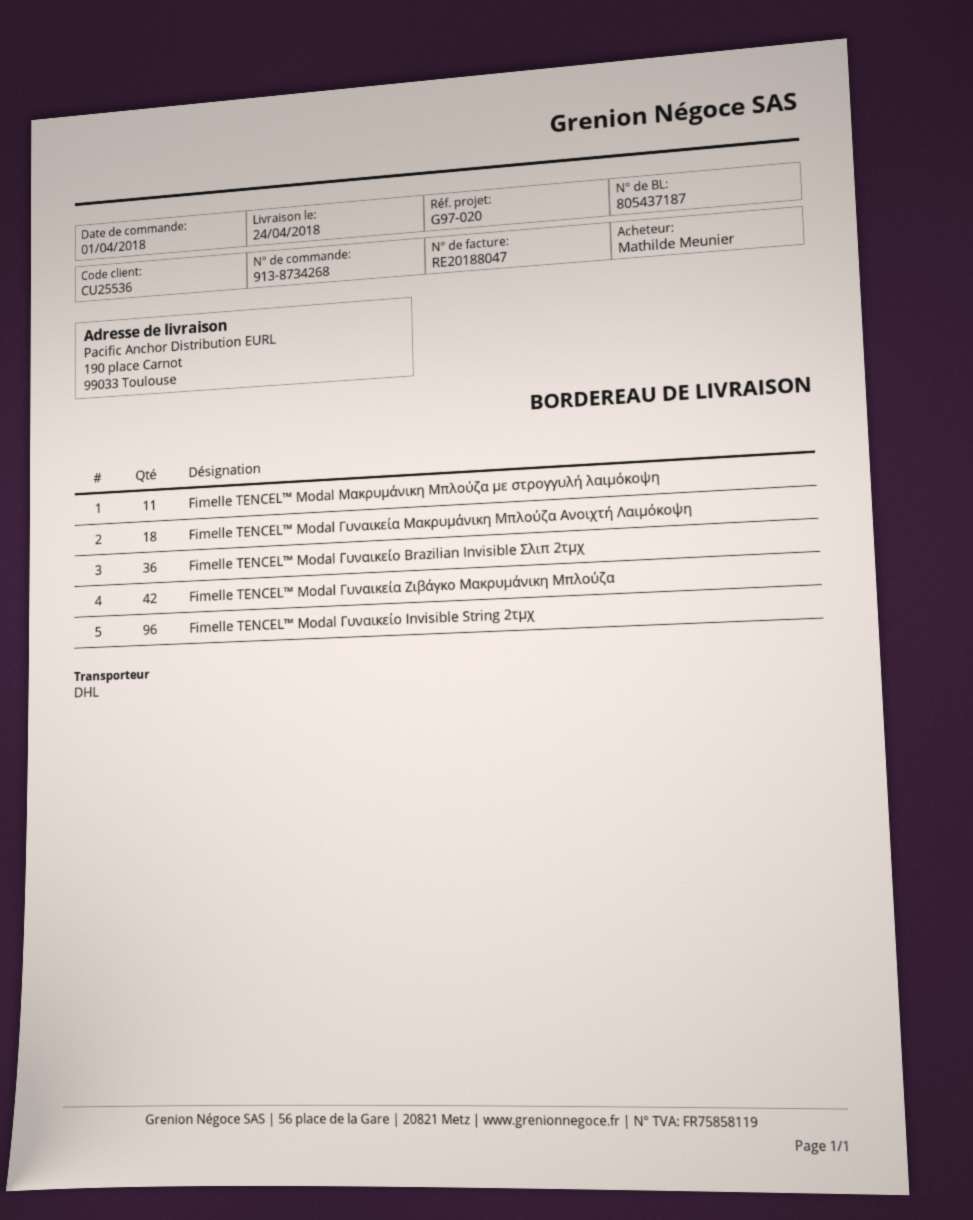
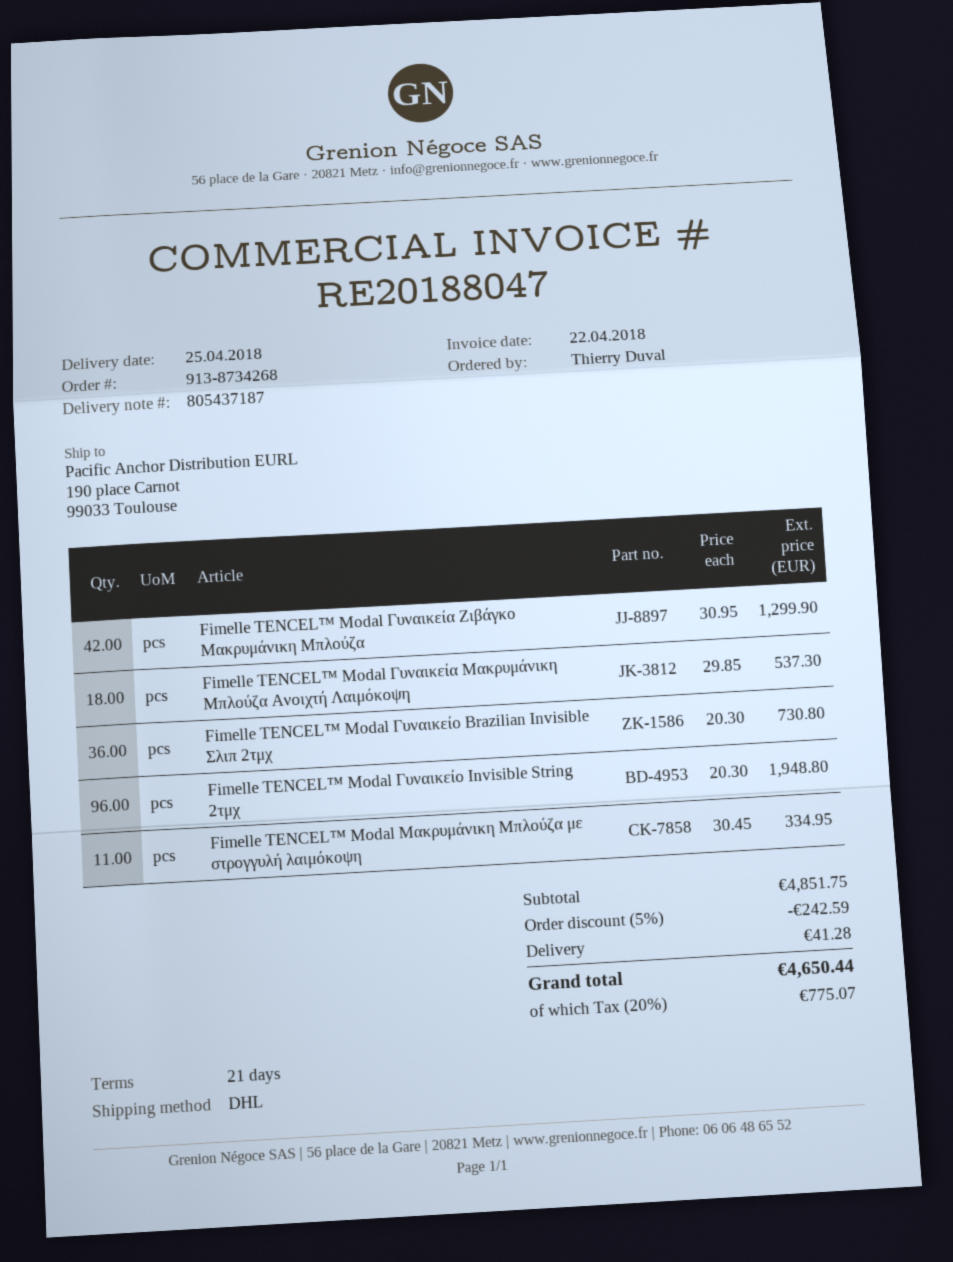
delivery date: 2018-04-24 -> 2018-04-25
ordered by: Mathilde Meunier -> Thierry Duval

